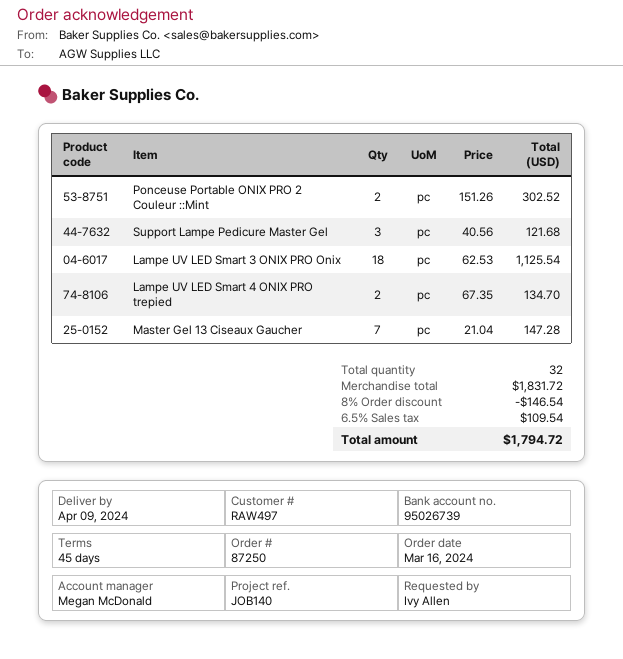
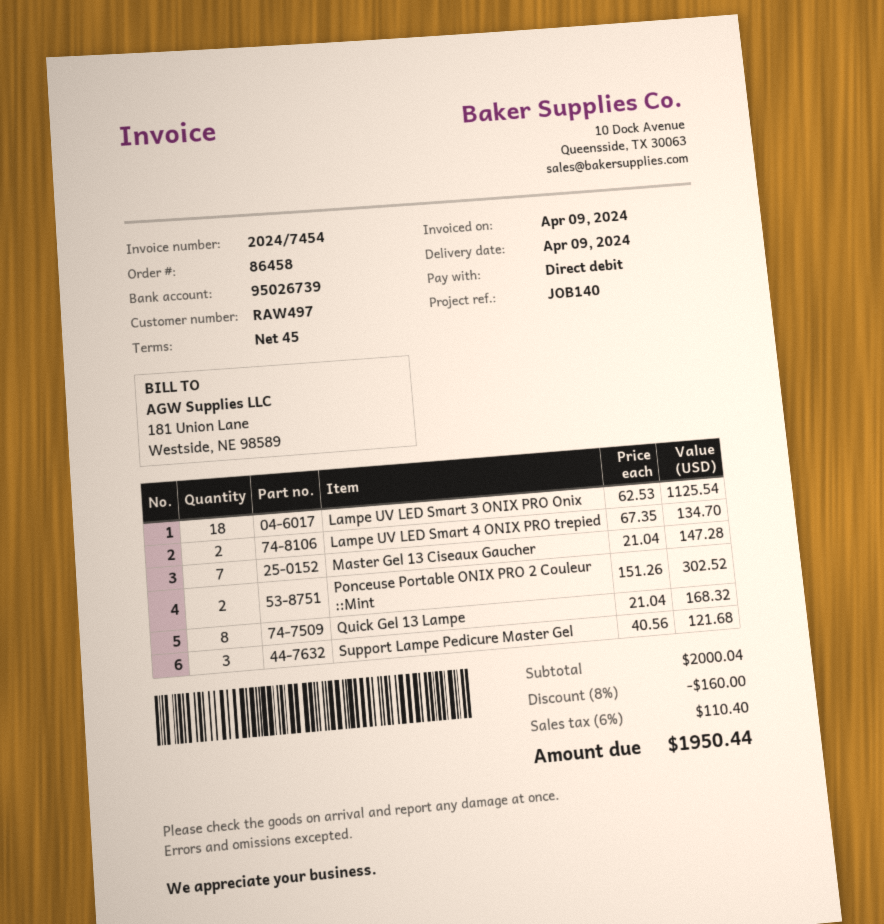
order number: 87250 -> 86458
Quick Gel 13 Lampe: none -> 8 x 21.04 = 168.32
subtotal: 1831.72 -> 2000.04
discount: 8% = 146.54 -> 8% = 160.00
tax: 6.5% = 109.54 -> 6% = 110.40
total: 1794.72 -> 1950.44

